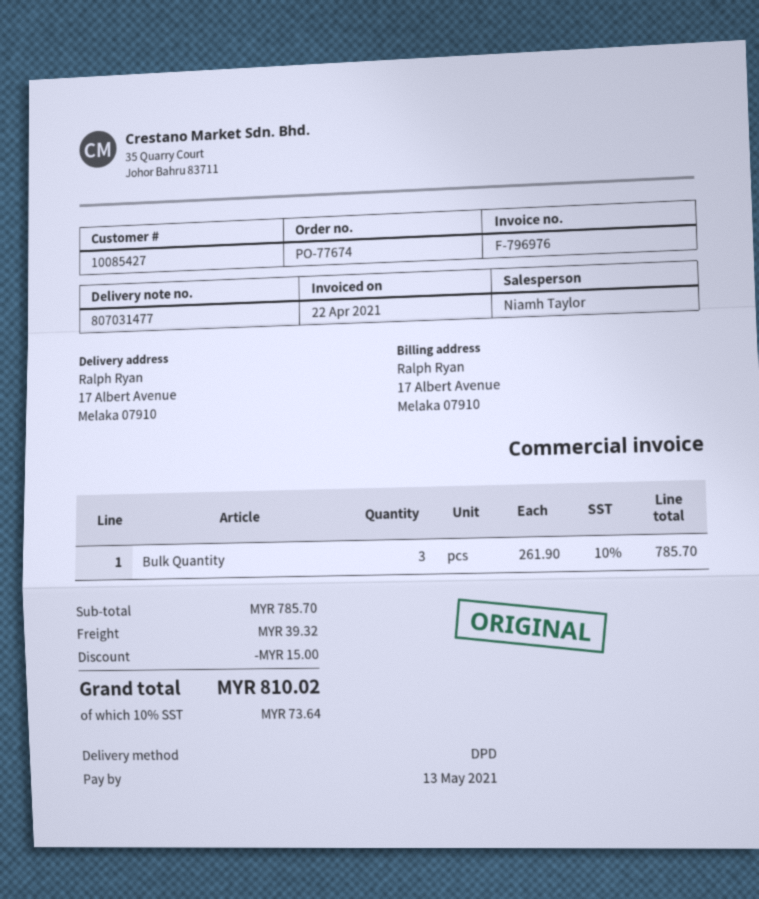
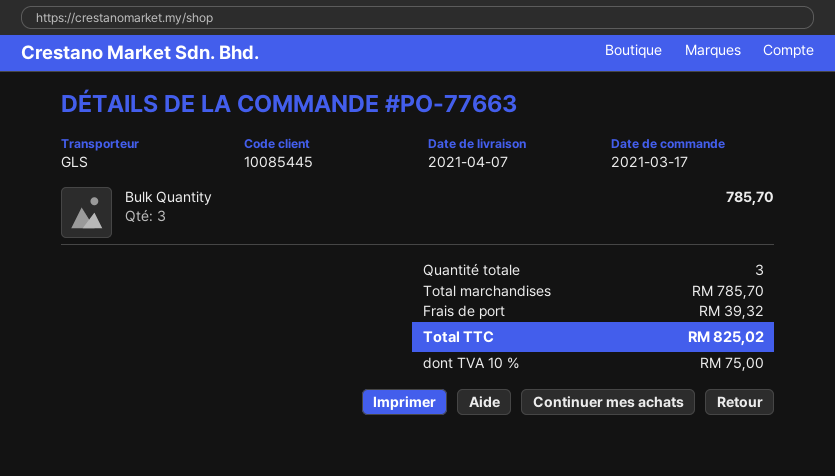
order number: PO-77674 -> PO-77663
customer number: 10085427 -> 10085445
shipping method: DPD -> GLS
discount: 15.00 -> none
tax: 10% = 73.64 -> 10% = 75.00
total: 810.02 -> 825.02

